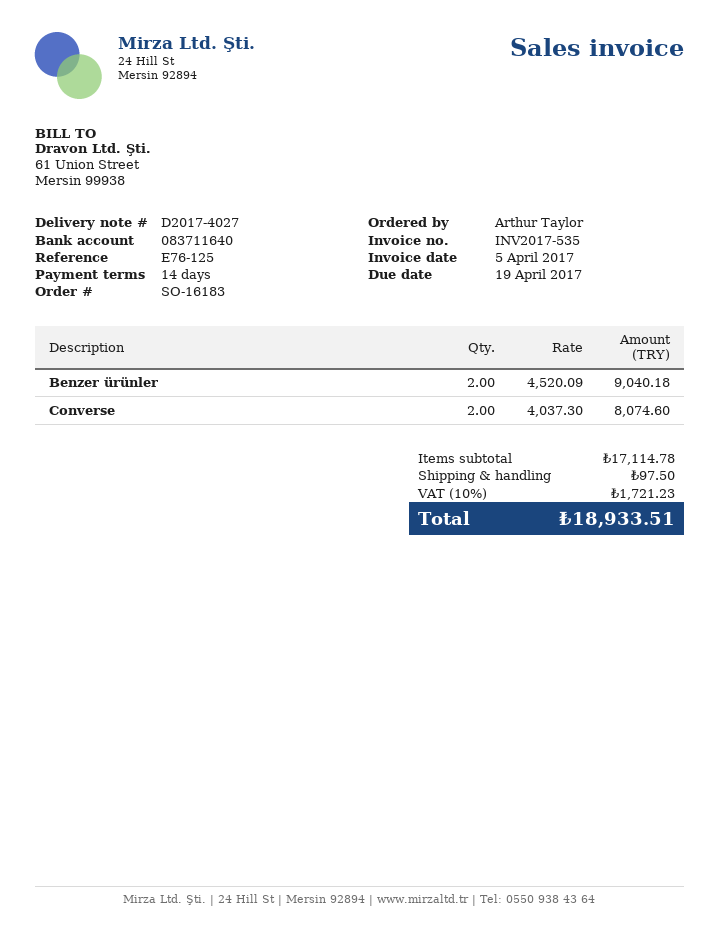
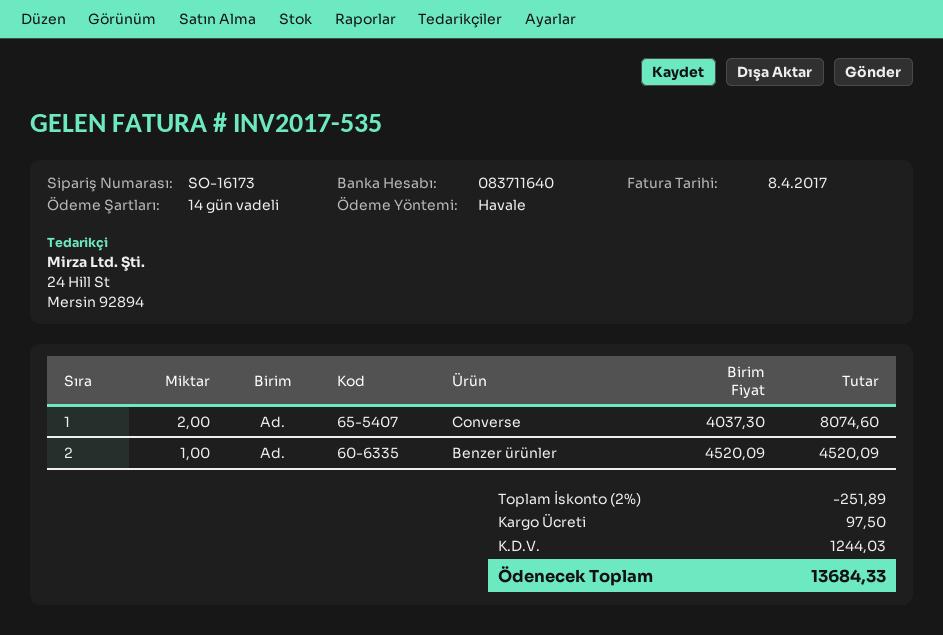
order number: SO-16183 -> SO-16173
invoice date: 2017-04-05 -> 2017-04-08
Benzer ürünler: 2 x 4520.09 = 9040.18 -> 1 x 4520.09 = 4520.09
discount: none -> 2% = 251.89
tax: 1721.23 -> 1244.03
total: 18933.51 -> 13684.33

